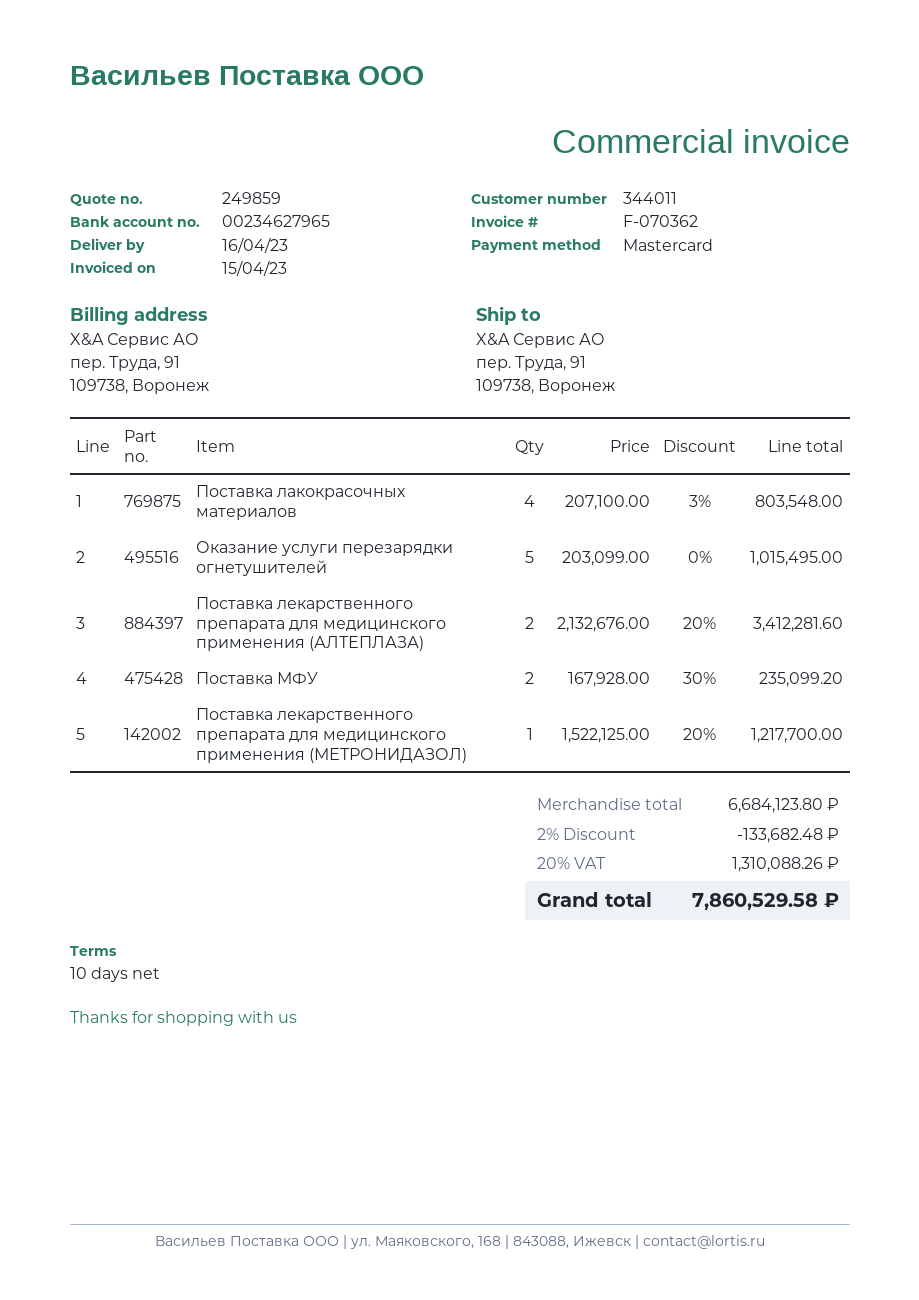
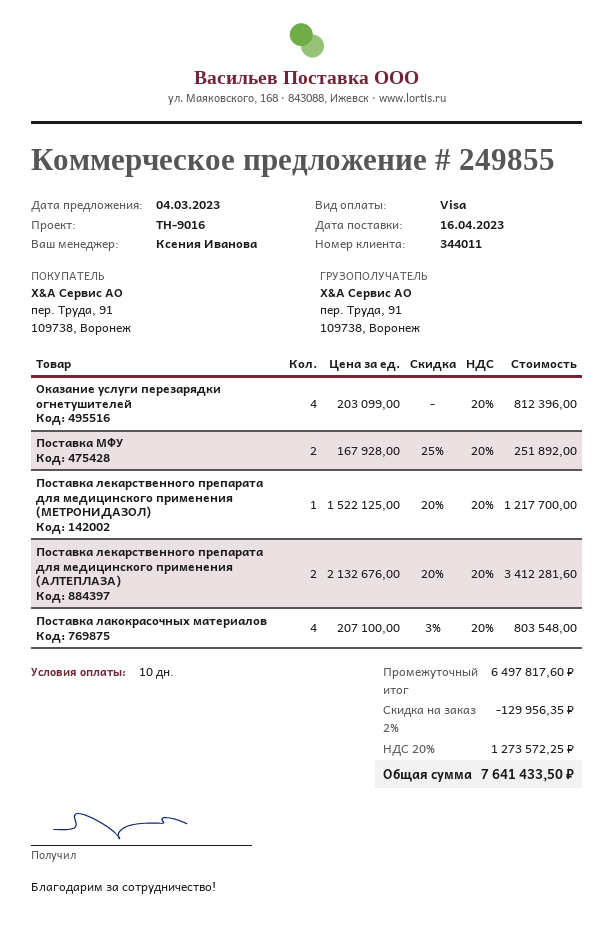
quote number: 249859 -> 249855
payment method: Mastercard -> Visa
Оказание услуги перезарядки огнетушителей: 5 x 203099.00 = 1015495.00 -> 4 x 203099.00 = 812396.00
Поставка МФУ: 2 x 167928.00 - 30% = 235099.20 -> 2 x 167928.00 - 25% = 251892.00
subtotal: 6684123.80 -> 6497817.60
discount: 2% = 133682.48 -> 2% = 129956.35
tax: 20% = 1310088.26 -> 20% = 1273572.25
total: 7860529.58 -> 7641433.50

